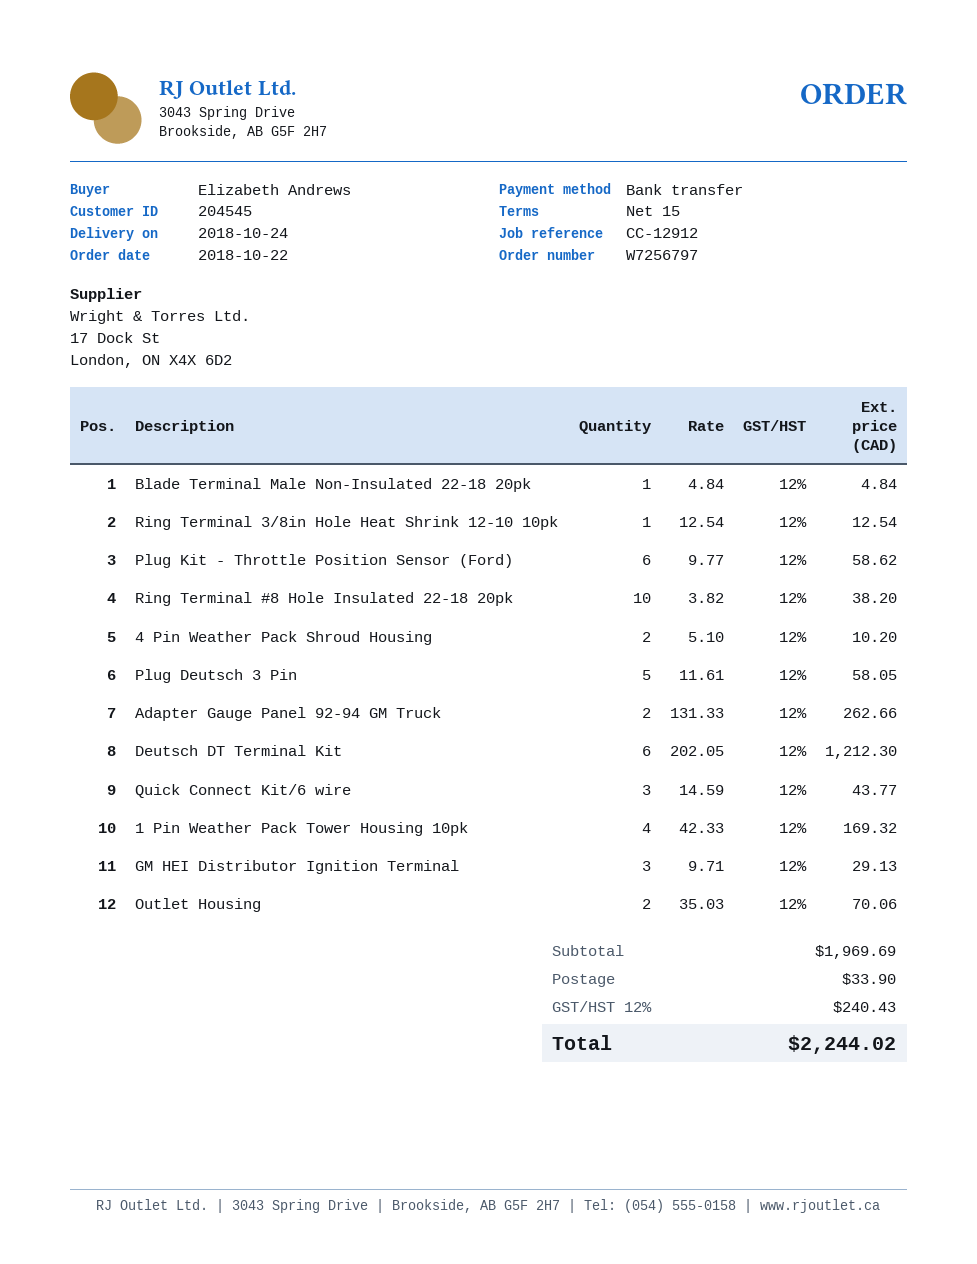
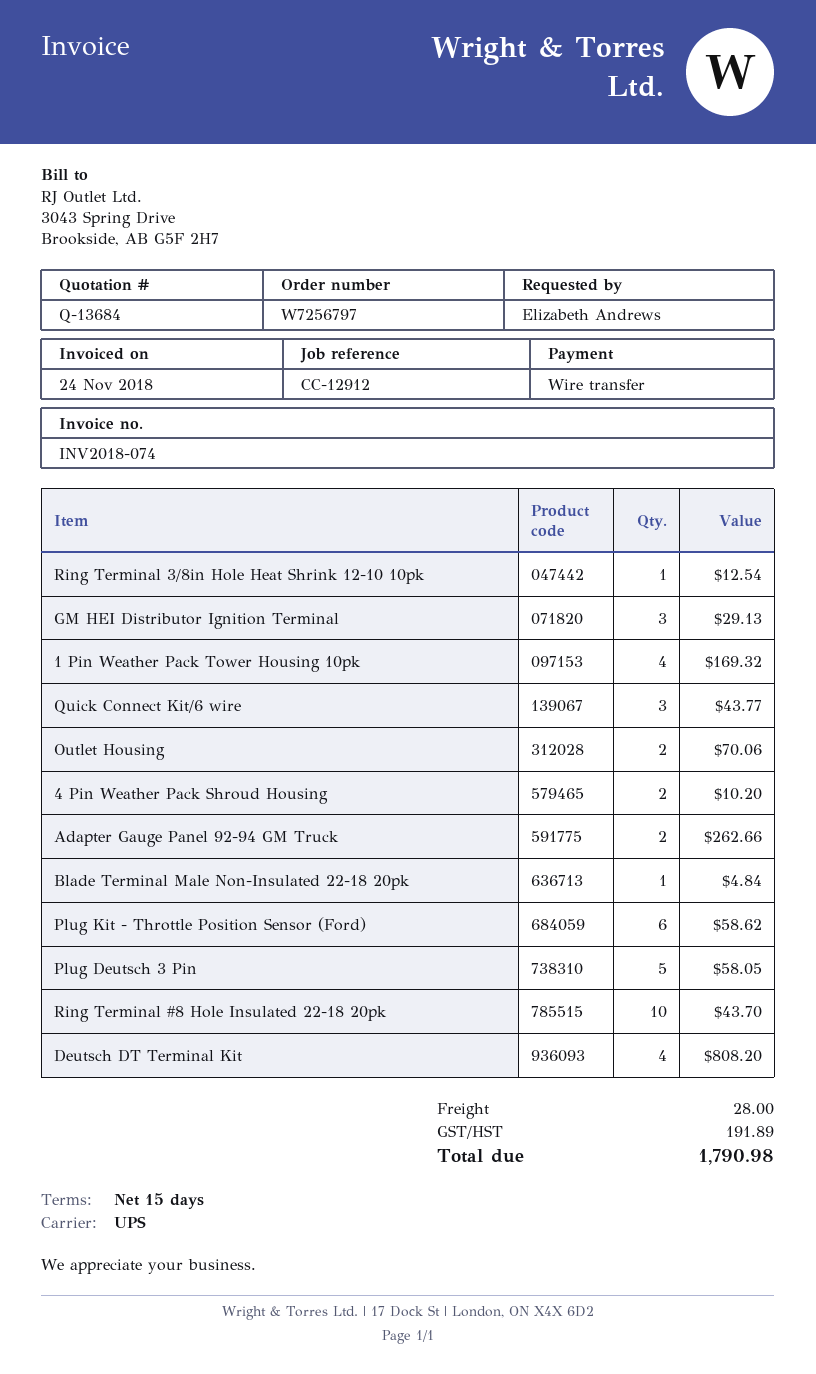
Ring Terminal #8 Hole Insulated 22-18 20pk: 10 for 38.20 -> 10 for 43.70
Deutsch DT Terminal Kit: 6 for 1212.30 -> 4 for 808.20
shipping: 33.90 -> 28.00
tax: 240.43 -> 191.89
total: 2244.02 -> 1790.98

